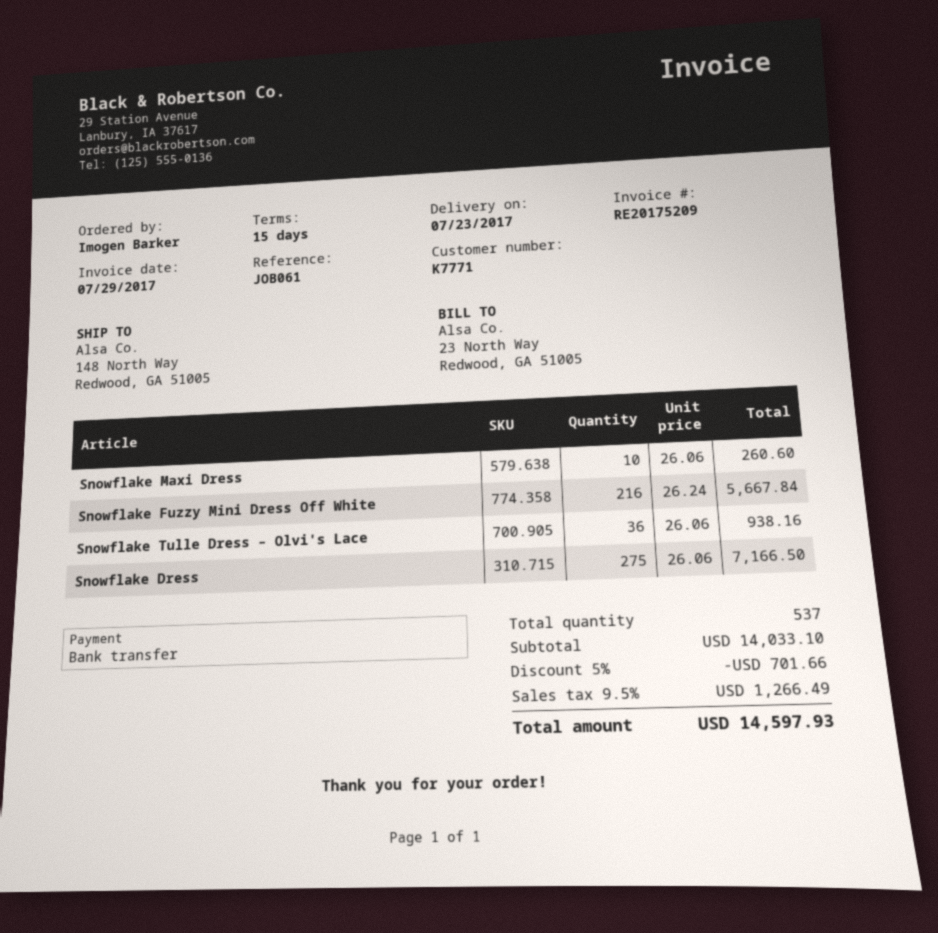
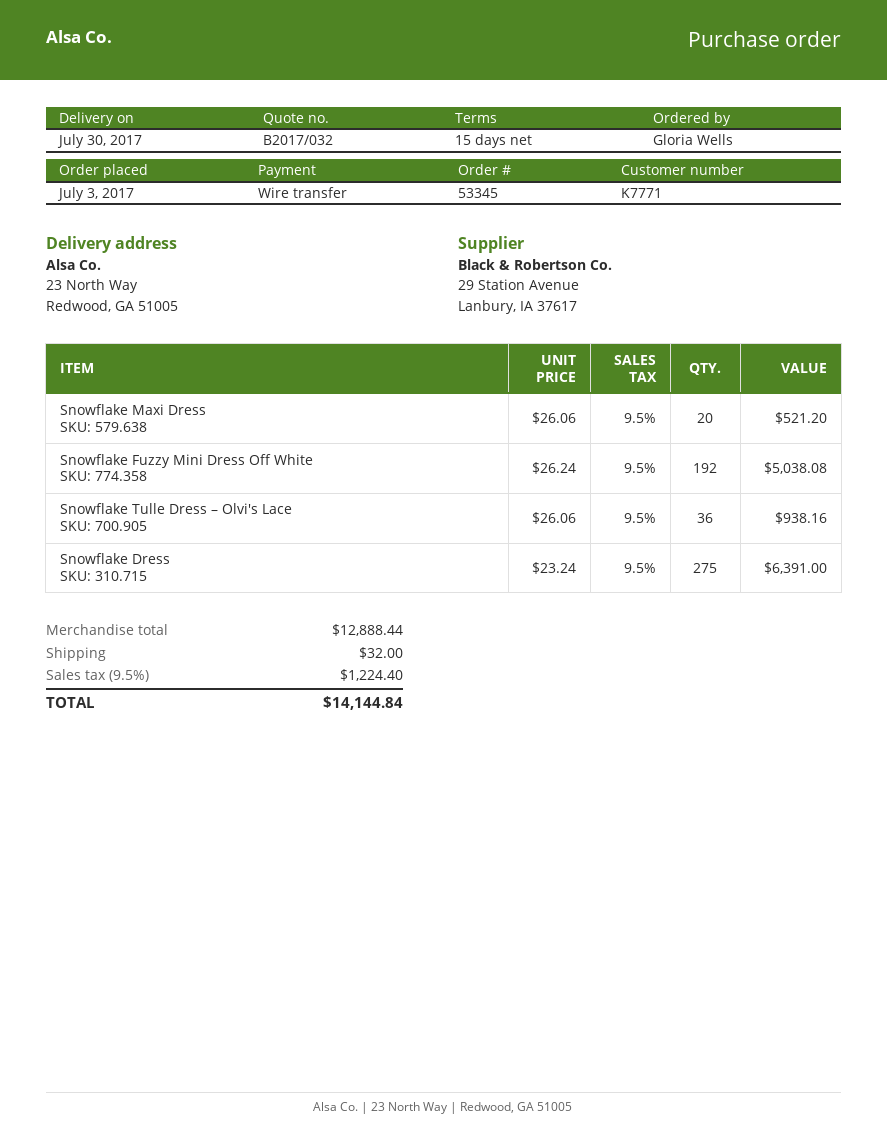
delivery date: 2017-07-23 -> 2017-07-30
ordered by: Imogen Barker -> Gloria Wells
ship to: 148 North Way, Redwood, GA 51005 -> 23 North Way, Redwood, GA 51005
Snowflake Maxi Dress: 10 x 26.06 = 260.60 -> 20 x 26.06 = 521.20
Snowflake Fuzzy Mini Dress Off White: 216 x 26.24 = 5667.84 -> 192 x 26.24 = 5038.08
Snowflake Dress: 275 x 26.06 = 7166.50 -> 275 x 23.24 = 6391.00
subtotal: 14033.10 -> 12888.44
discount: 5% = 701.66 -> none
shipping: none -> 32.00
tax: 9.5% = 1266.49 -> 9.5% = 1224.40
total: 14597.93 -> 14144.84

